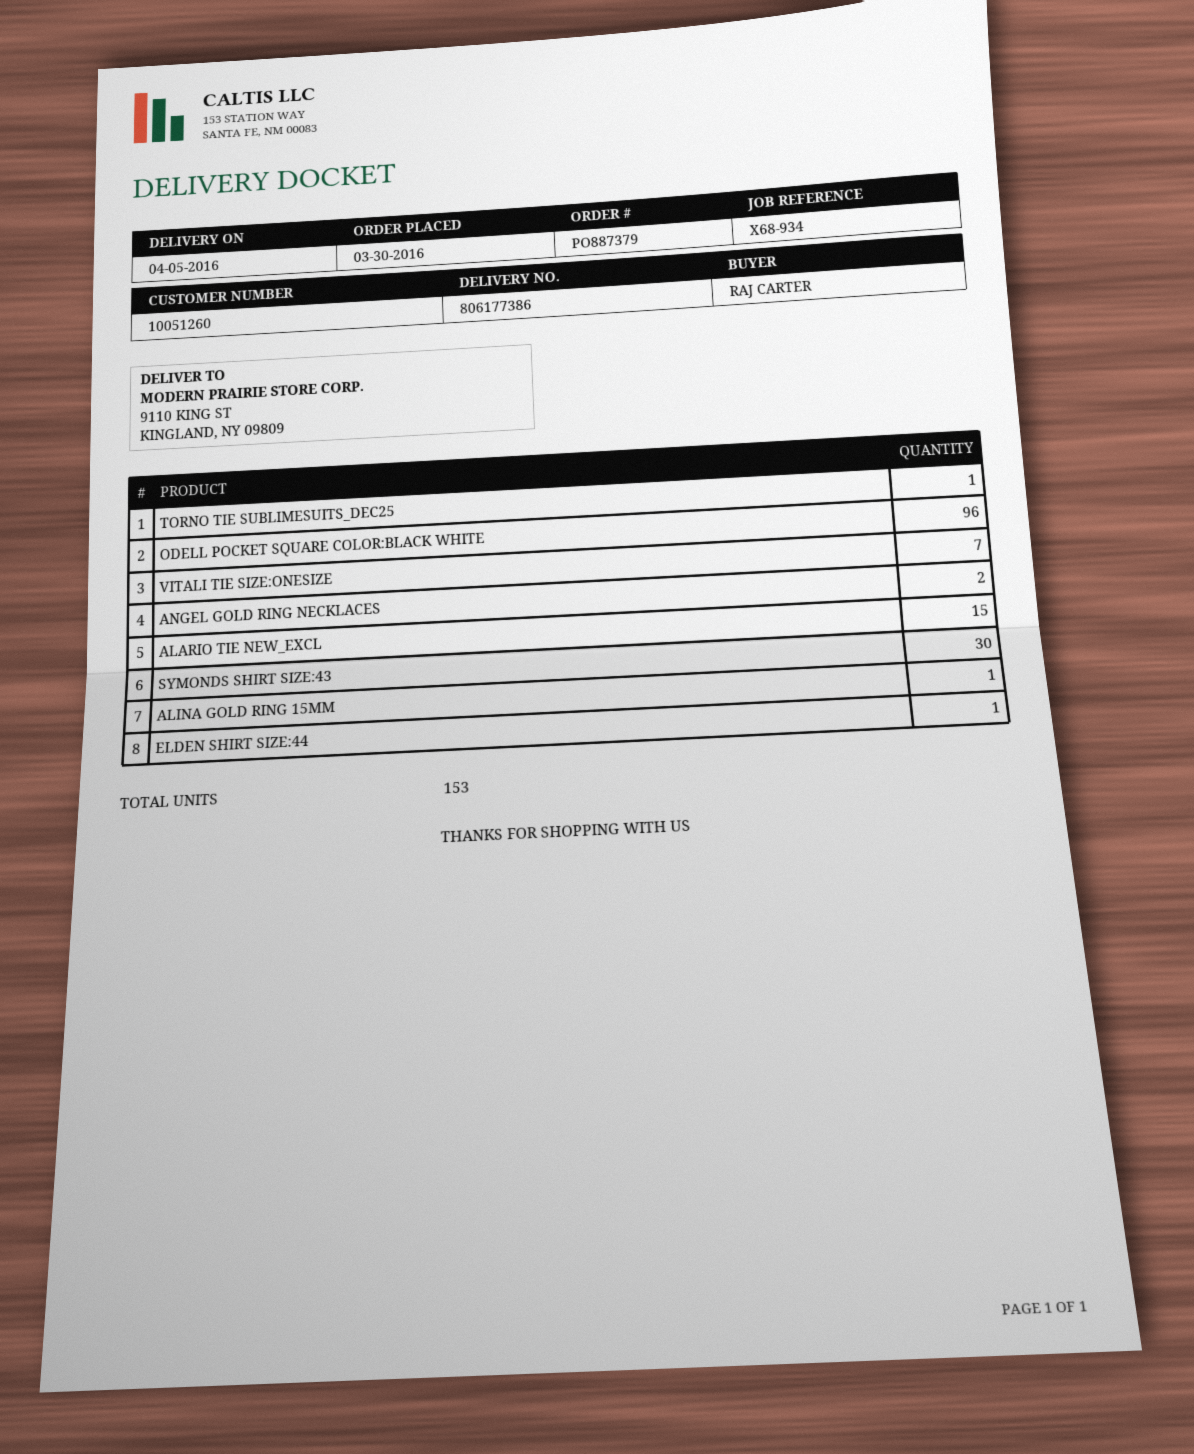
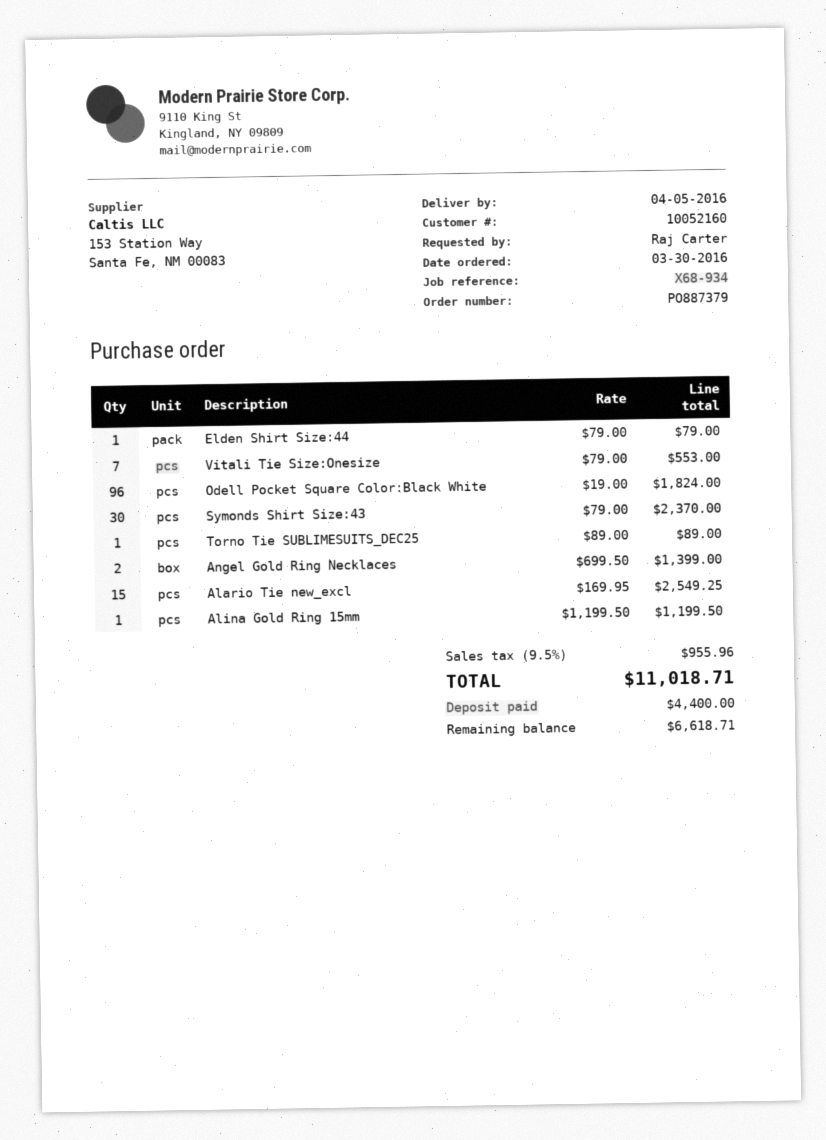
customer number: 10051260 -> 10052160

